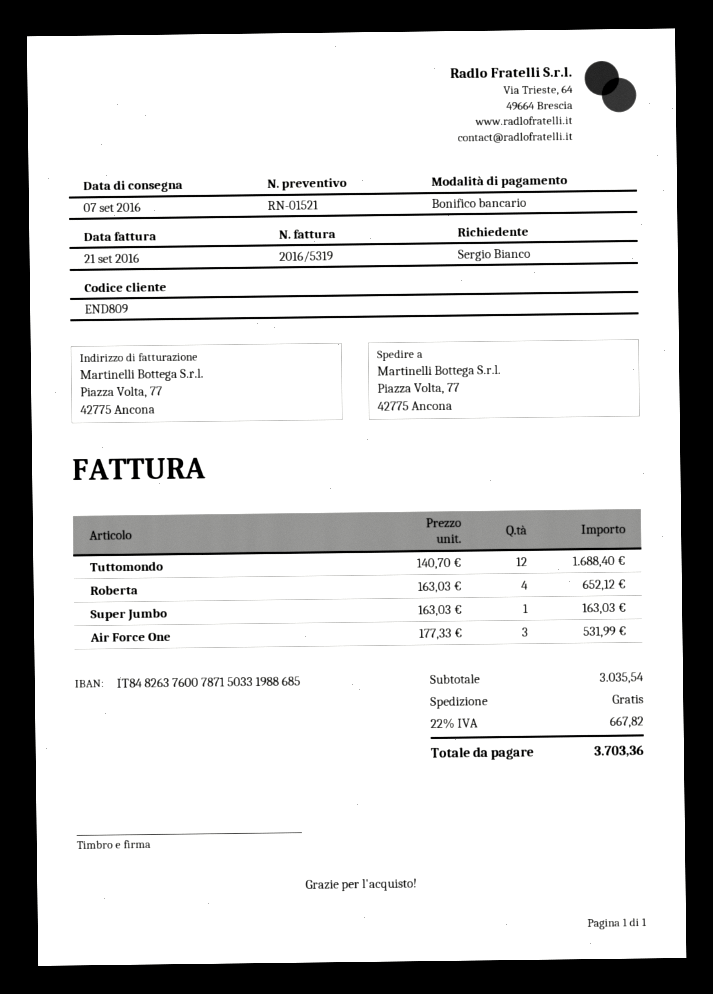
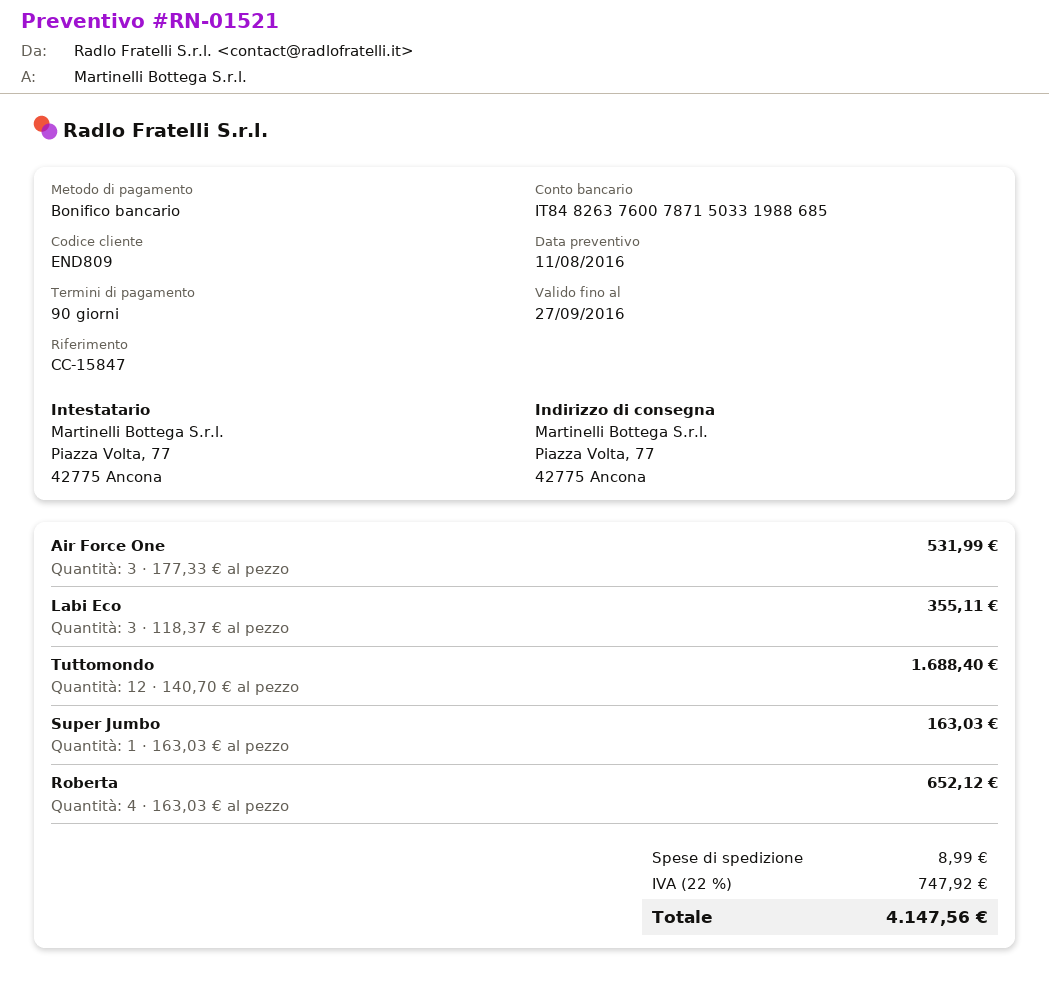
Labi Eco: none -> 3 x 118.37 = 355.11
shipping: 0.00 -> 8.99
tax: 22% = 667.82 -> 22% = 747.92
total: 3703.36 -> 4147.56

